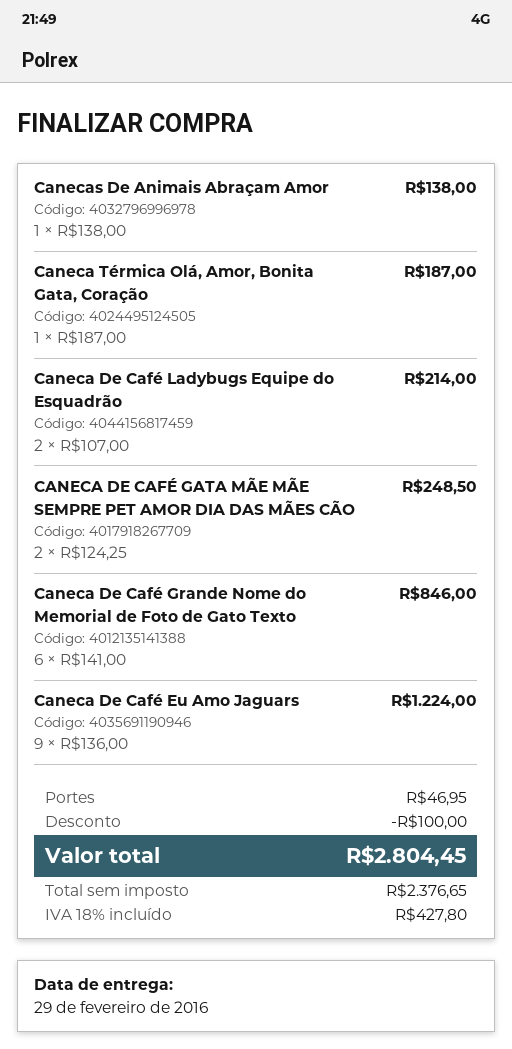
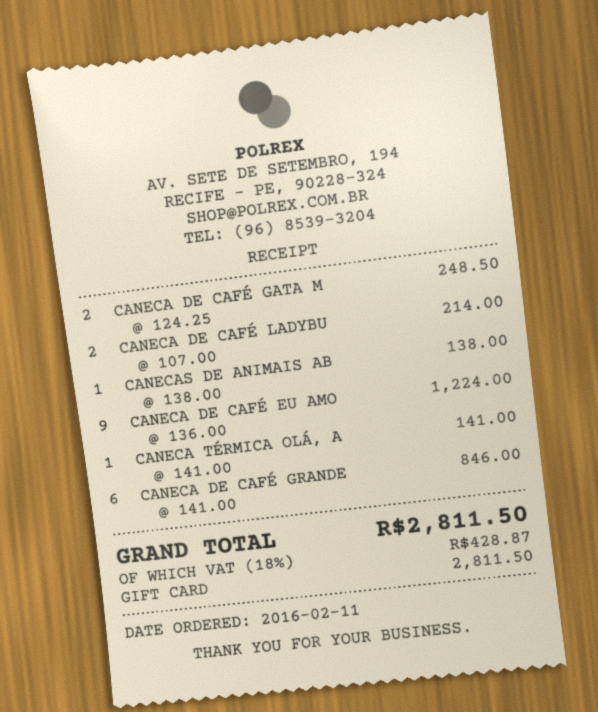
Caneca Térmica Olá, Amor, Bonita Gata, Coração: 1 x 187.00 = 187.00 -> 1 x 141.00 = 141.00
discount: 100.00 -> none
shipping: 46.95 -> none
tax: 18% = 427.80 -> 18% = 428.87
total: 2804.45 -> 2811.50

